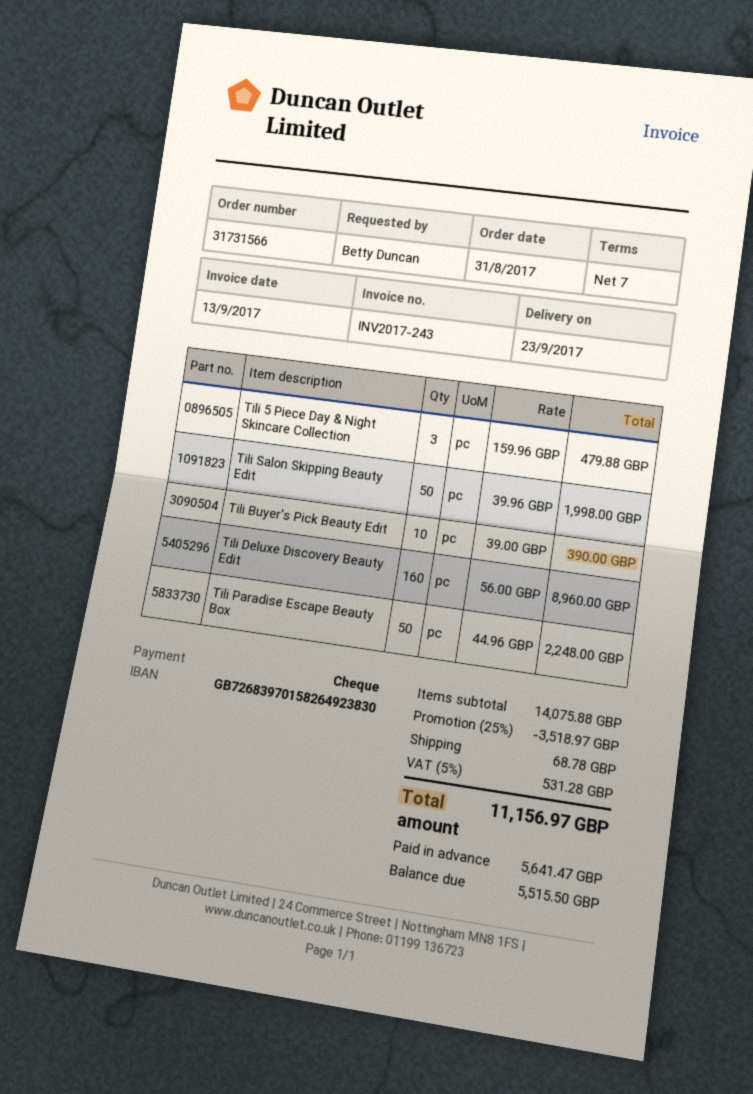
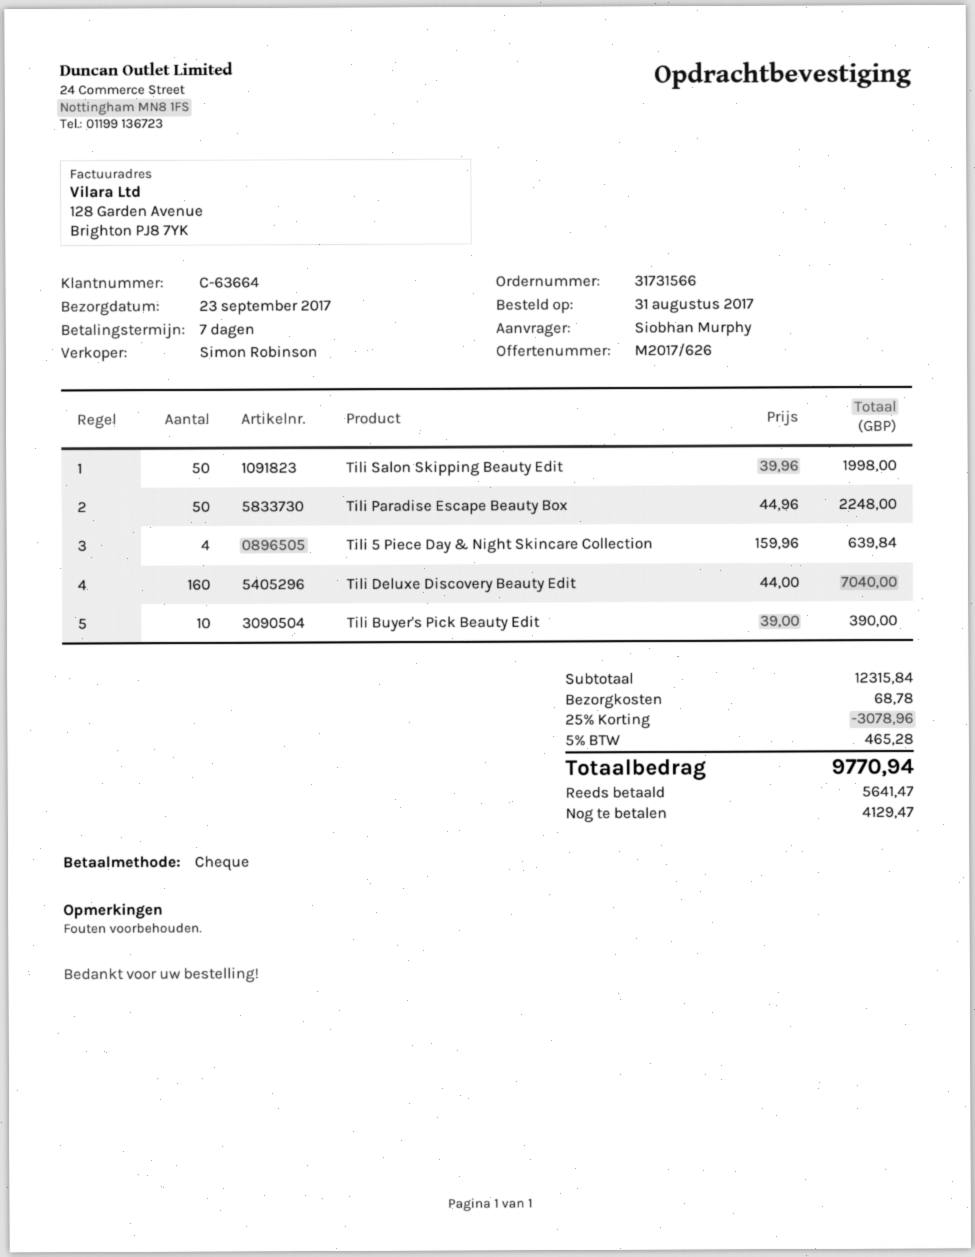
ordered by: Betty Duncan -> Siobhan Murphy
Tili 5 Piece Day & Night Skincare Collection: 3 x 159.96 = 479.88 -> 4 x 159.96 = 639.84
Tili Deluxe Discovery Beauty Edit: 160 x 56.00 = 8960.00 -> 160 x 44.00 = 7040.00
subtotal: 14075.88 -> 12315.84
discount: 25% = 3518.97 -> 25% = 3078.96
tax: 5% = 531.28 -> 5% = 465.28
total: 11156.97 -> 9770.94
balance: 5515.50 -> 4129.47

